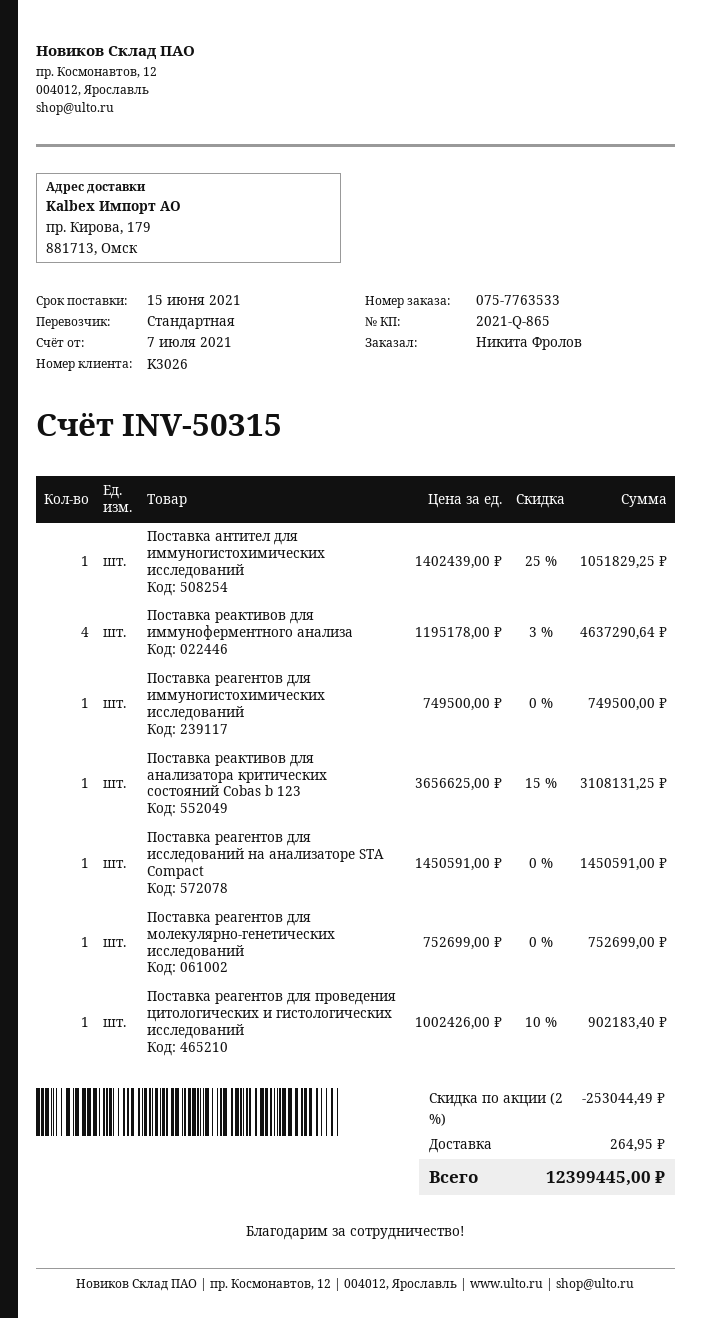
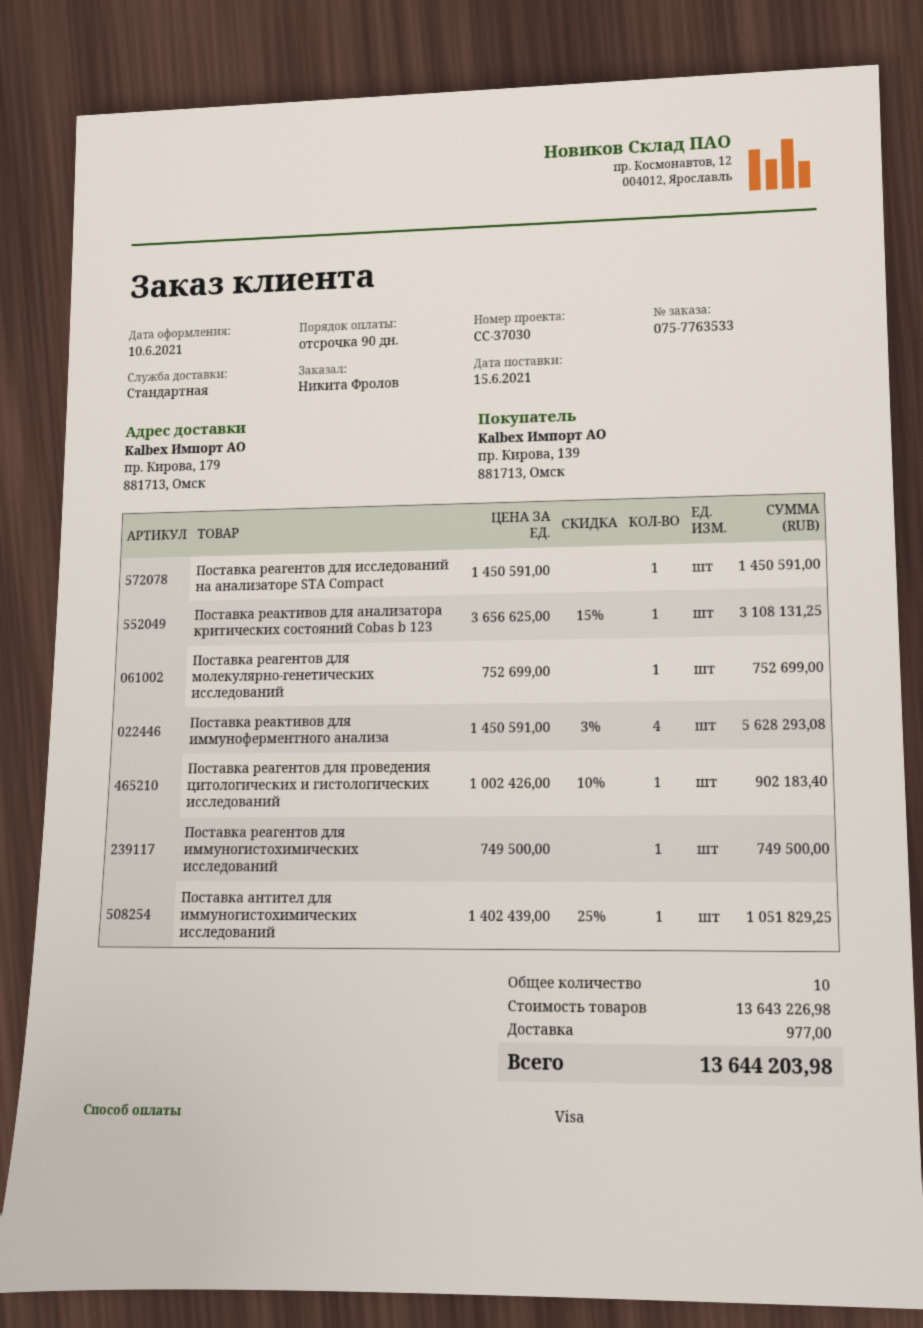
Поставка реактивов для иммуноферментного анализа: 4 x 1195178.00 - 3% = 4637290.64 -> 4 x 1450591.00 - 3% = 5628293.08
discount: 2% = 253044.49 -> none
shipping: 264.95 -> 977.00
total: 12399445.00 -> 13644203.98

